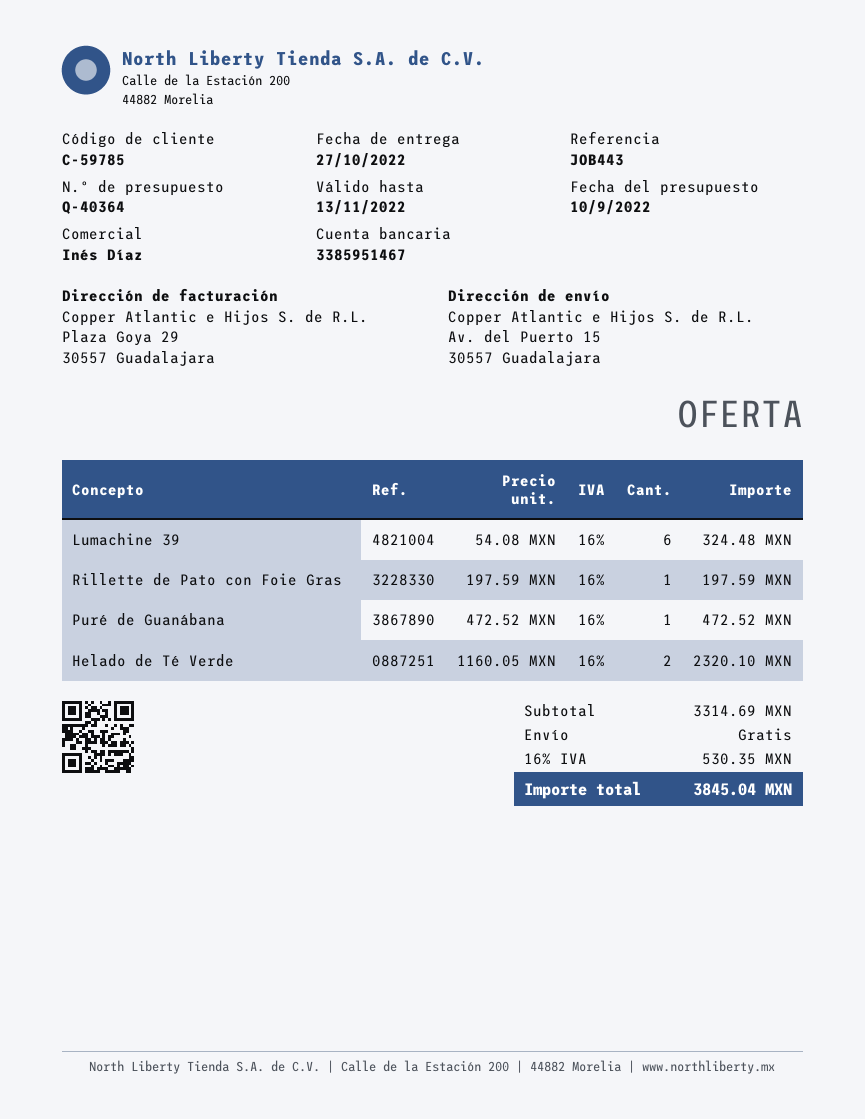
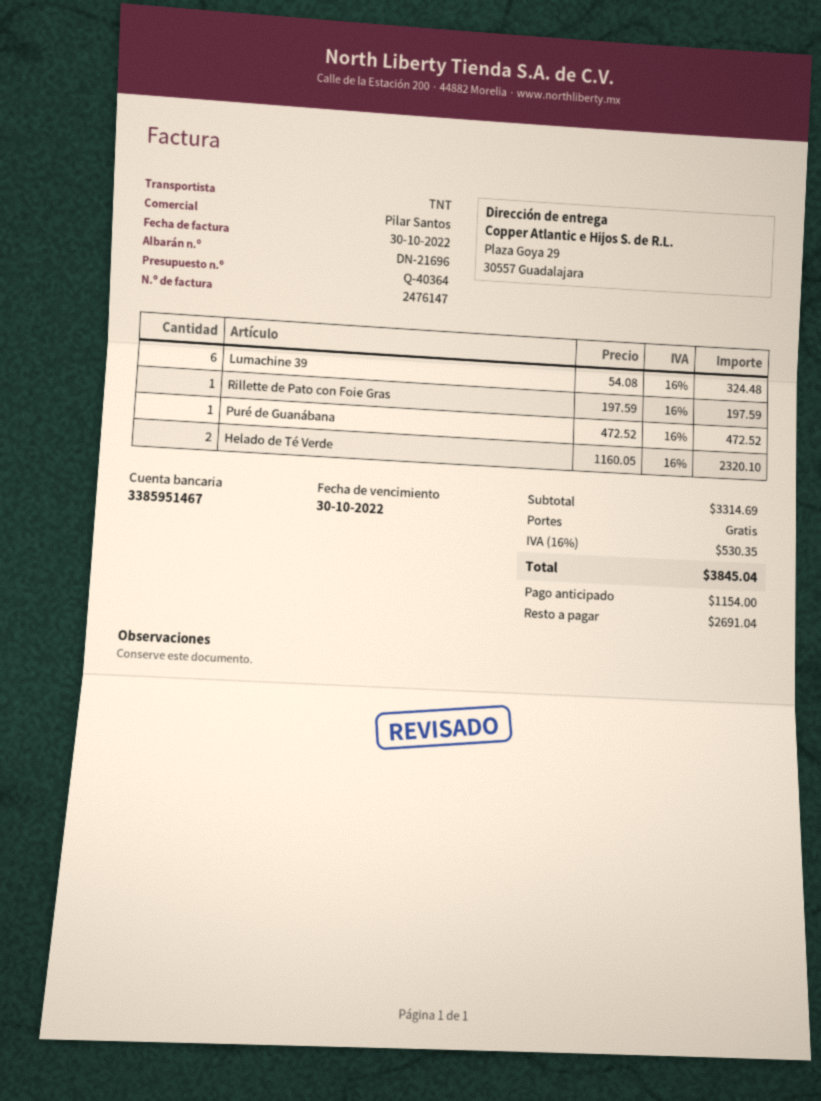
sales rep: Inés Díaz -> Pilar Santos
ship to: Av. del Puerto 15, 30557 Guadalajara -> Plaza Goya 29, 30557 Guadalajara

